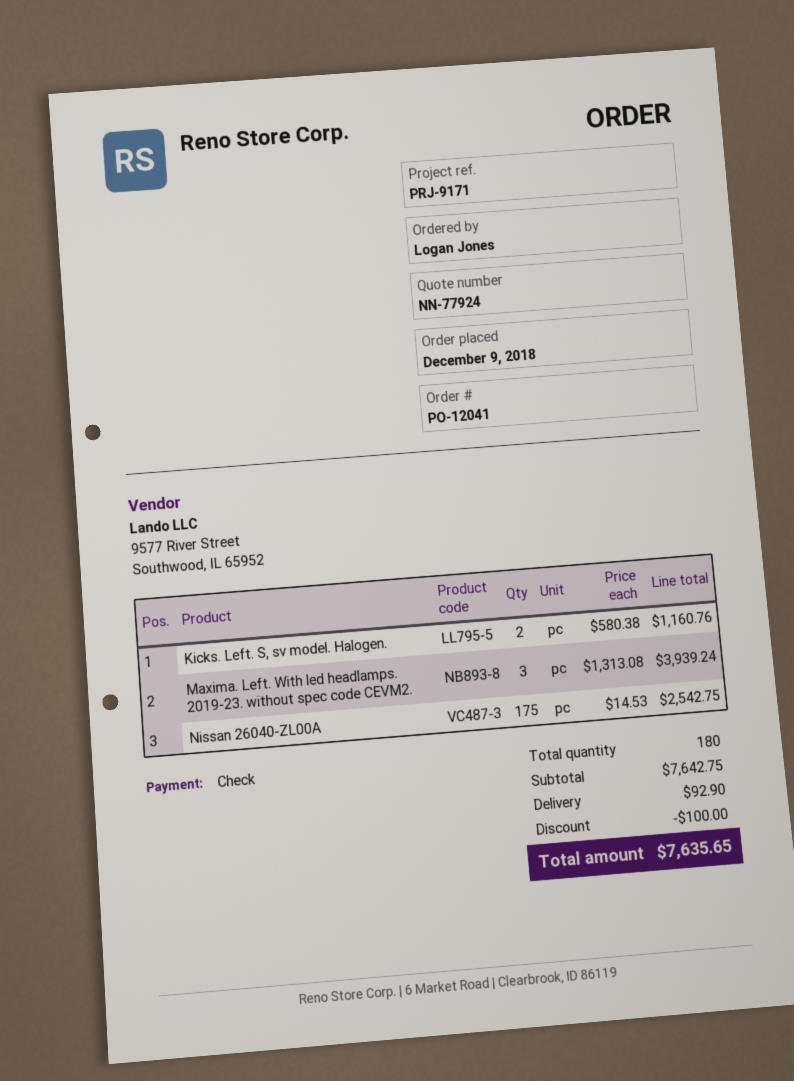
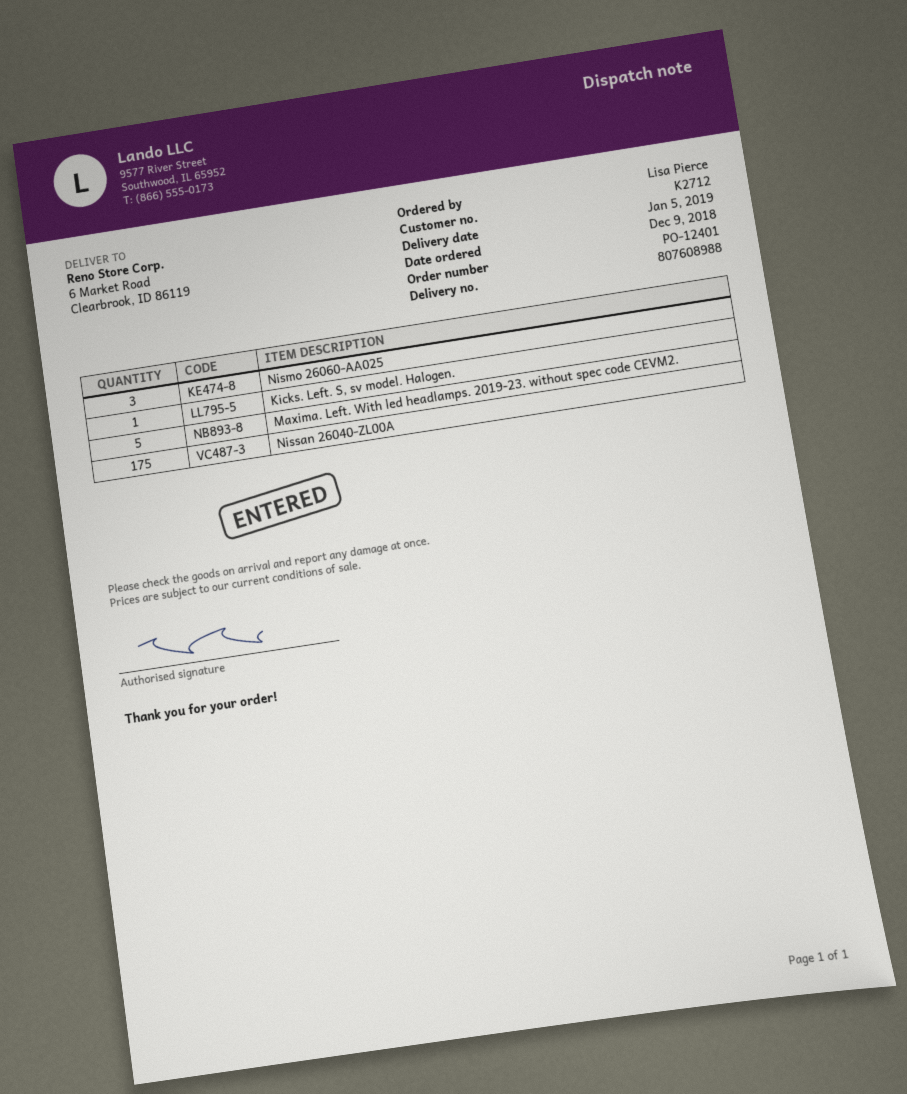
order number: PO-12041 -> PO-12401
ordered by: Logan Jones -> Lisa Pierce
Kicks. Left. S, sv model. Halogen.: 2 -> 1
Maxima. Left. With led headlamps. 2019-23. without spec code CEVM2.: 3 -> 5
Nismo 26060-AA025: none -> 3

